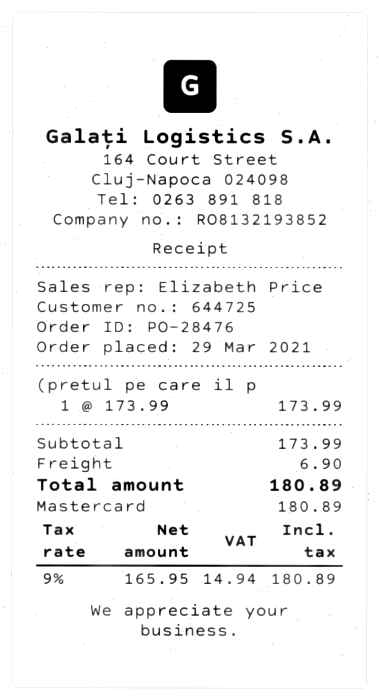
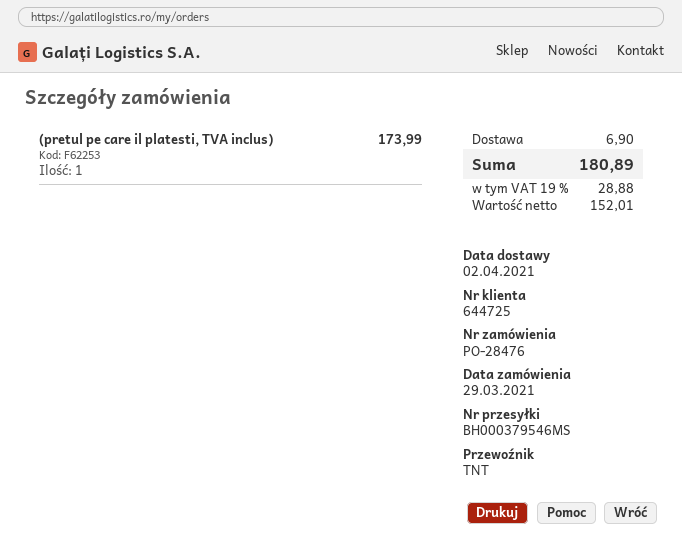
net: 165.95 -> 152.01
tax: 9% = 14.94 -> 19% = 28.88

